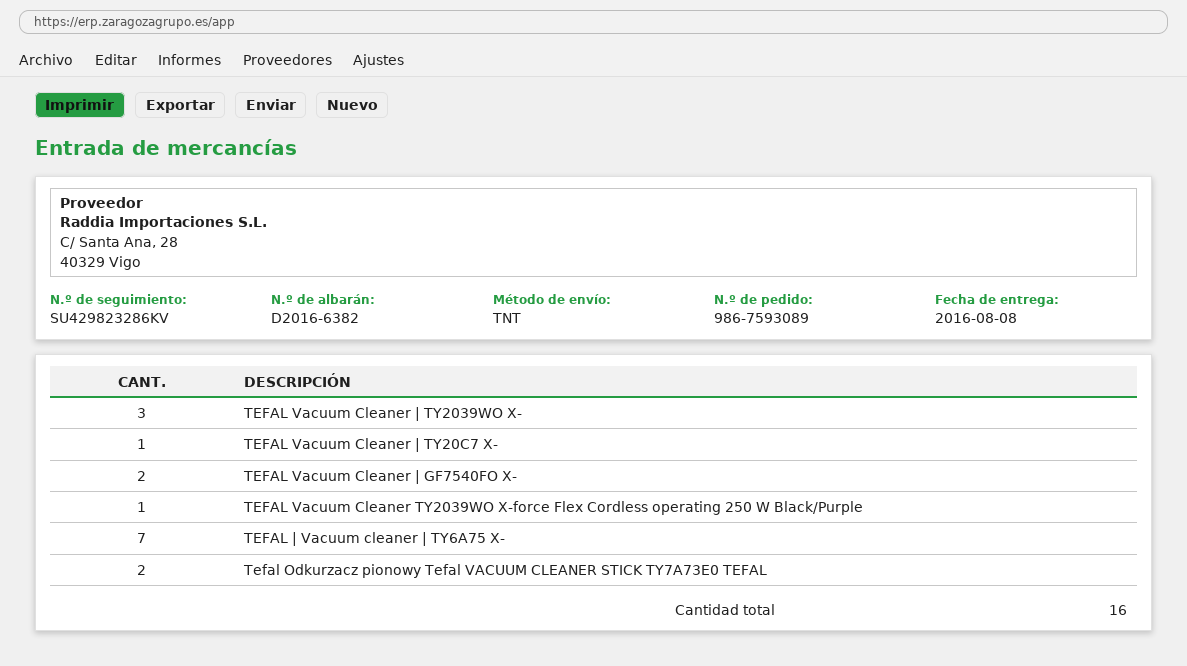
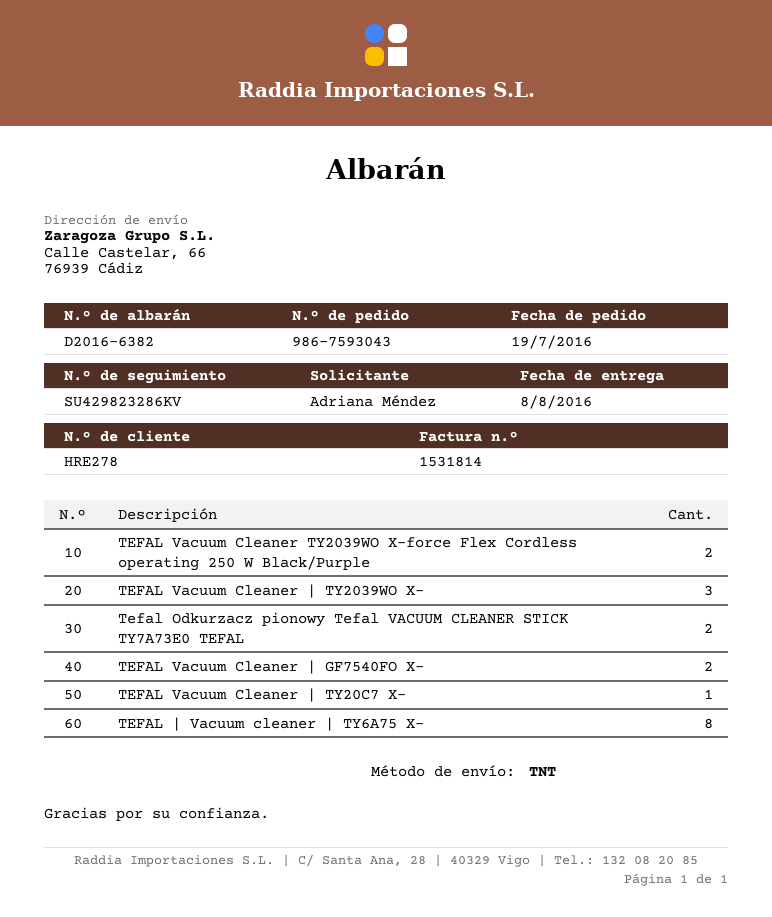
order number: 986-7593089 -> 986-7593043
TEFAL Vacuum Cleaner TY2039WO X-force Flex Cordless operating 250 W Black/Purple: 1 -> 2
TEFAL | Vacuum cleaner | TY6A75 X-: 7 -> 8

